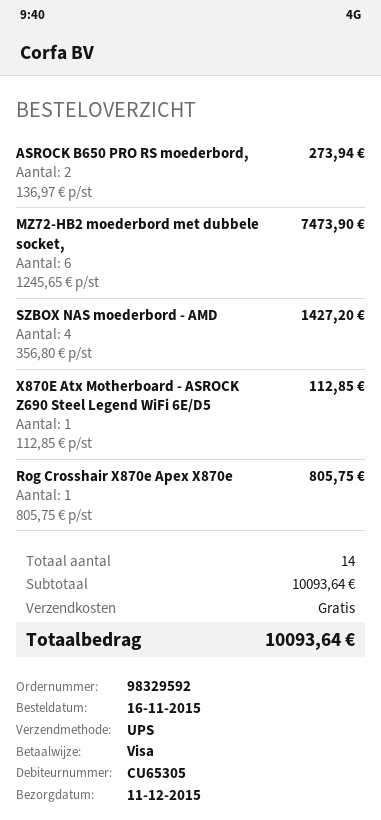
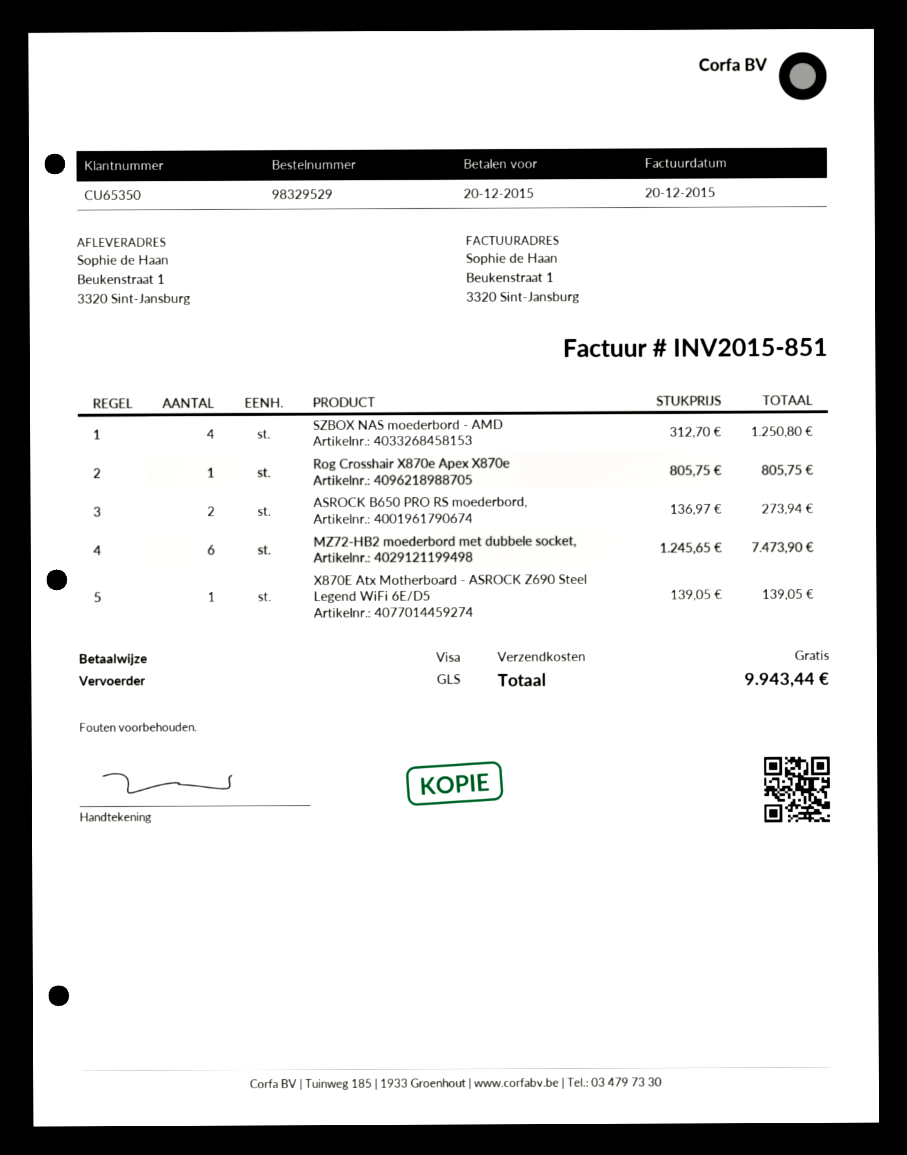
order number: 98329592 -> 98329529
customer number: CU65305 -> CU65350
shipping method: UPS -> GLS
SZBOX NAS moederbord - AMD: 4 x 356.80 = 1427.20 -> 4 x 312.70 = 1250.80
X870E Atx Motherboard - ASROCK Z690 Steel Legend WiFi 6E/D5: 1 x 112.85 = 112.85 -> 1 x 139.05 = 139.05
total: 10093.64 -> 9943.44

